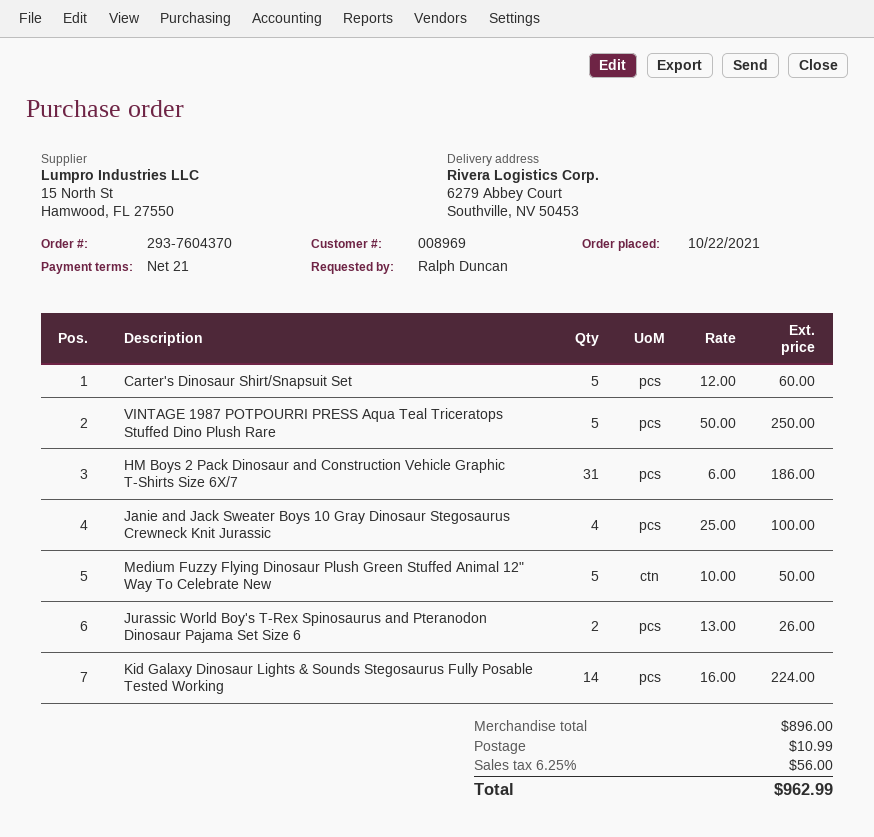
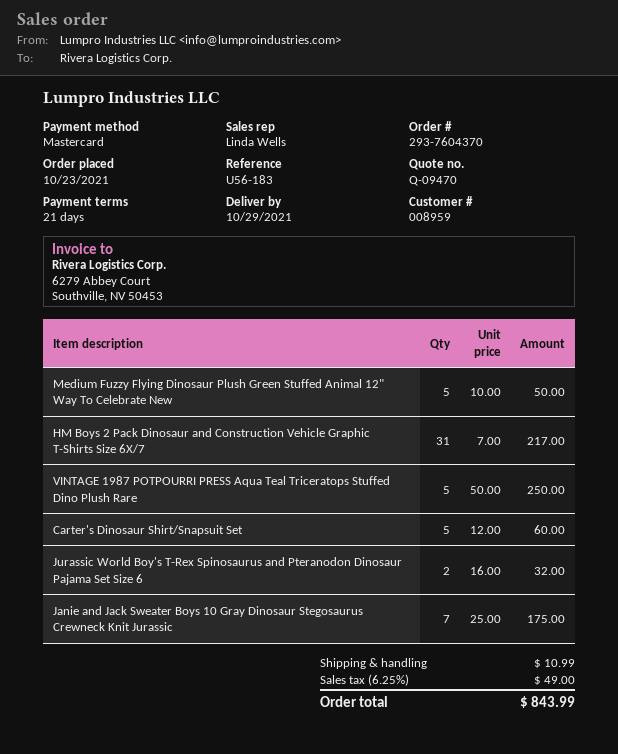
order date: 2021-10-22 -> 2021-10-23
customer number: 008969 -> 008959
HM Boys 2 Pack Dinosaur and Construction Vehicle Graphic T-Shirts Size 6X/7: 31 x 6.00 = 186.00 -> 31 x 7.00 = 217.00
Janie and Jack Sweater Boys 10 Gray Dinosaur Stegosaurus Crewneck Knit Jurassic: 4 x 25.00 = 100.00 -> 7 x 25.00 = 175.00
Jurassic World Boy's T-Rex Spinosaurus and Pteranodon Dinosaur Pajama Set Size 6: 2 x 13.00 = 26.00 -> 2 x 16.00 = 32.00
Kid Galaxy Dinosaur Lights & Sounds Stegosaurus Fully Posable Tested Working: 14 x 16.00 = 224.00 -> none
tax: 6.25% = 56.00 -> 6.25% = 49.00
total: 962.99 -> 843.99

